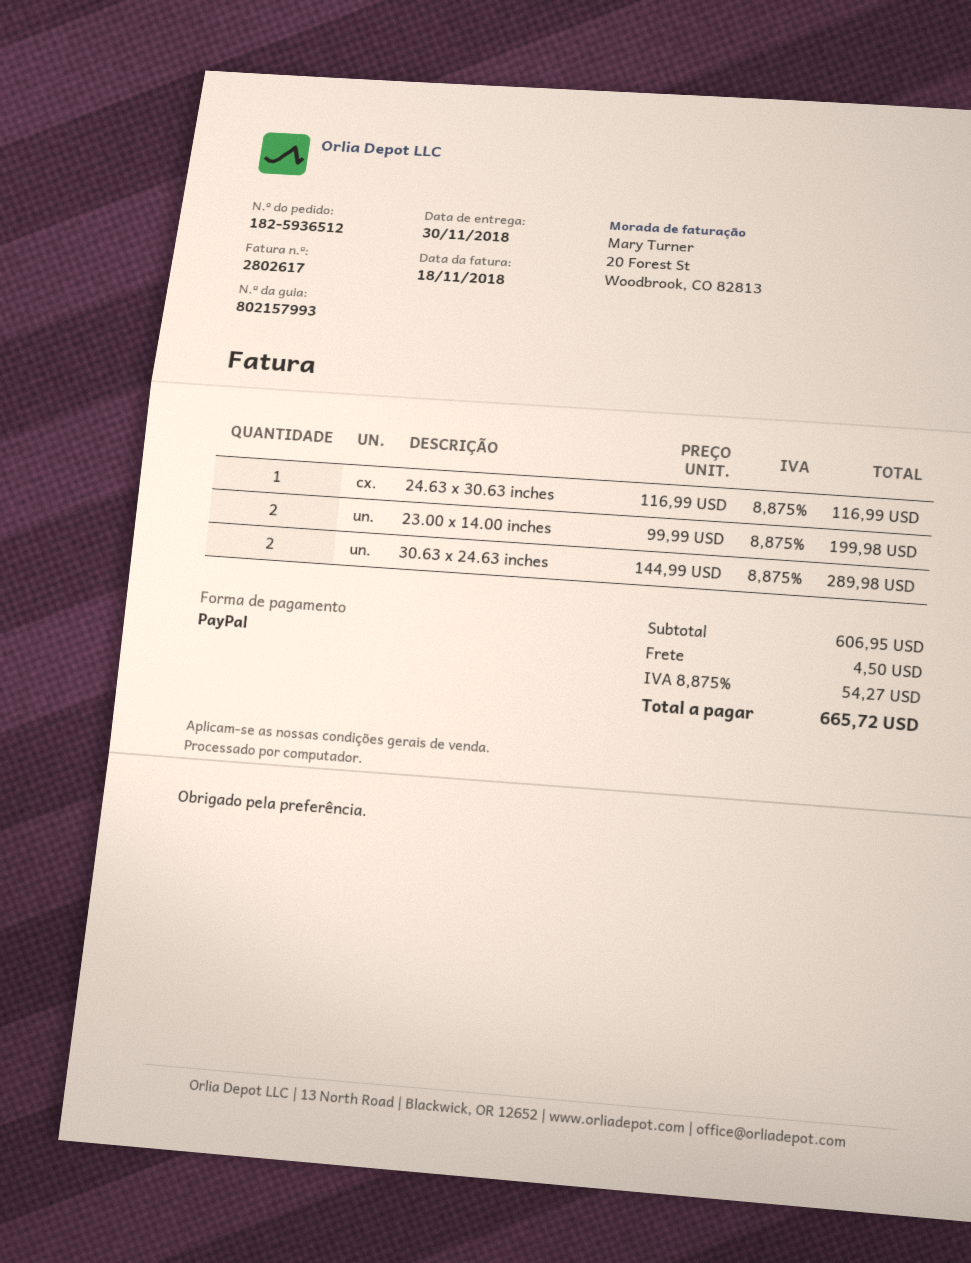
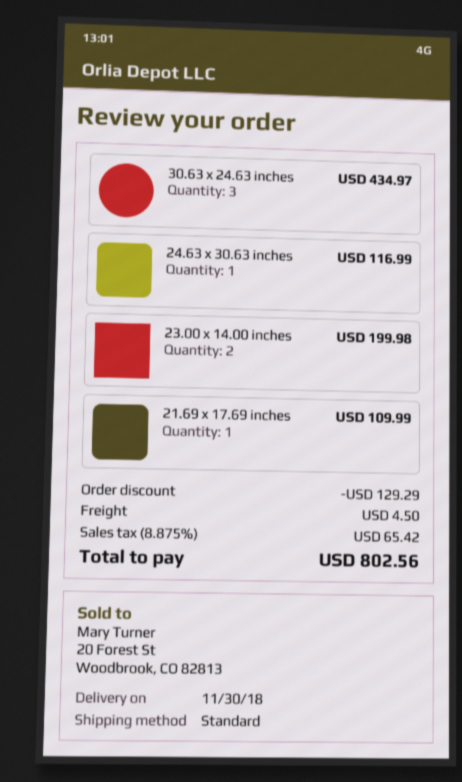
30.63 x 24.63 inches: 2 for 289.98 -> 3 for 434.97
21.69 x 17.69 inches: none -> 1 for 109.99
discount: none -> 129.29
tax: 8.875% = 54.27 -> 8.875% = 65.42
total: 665.72 -> 802.56

